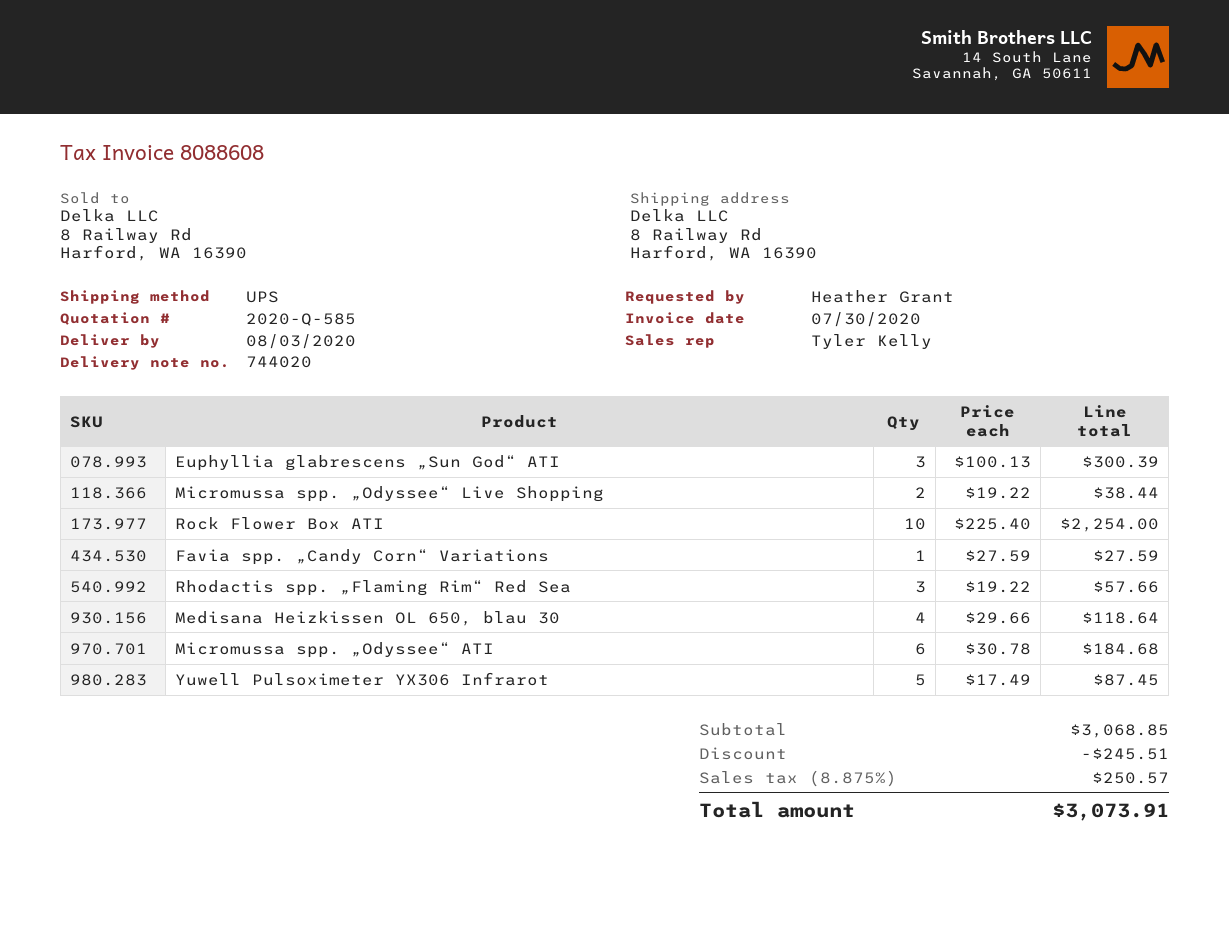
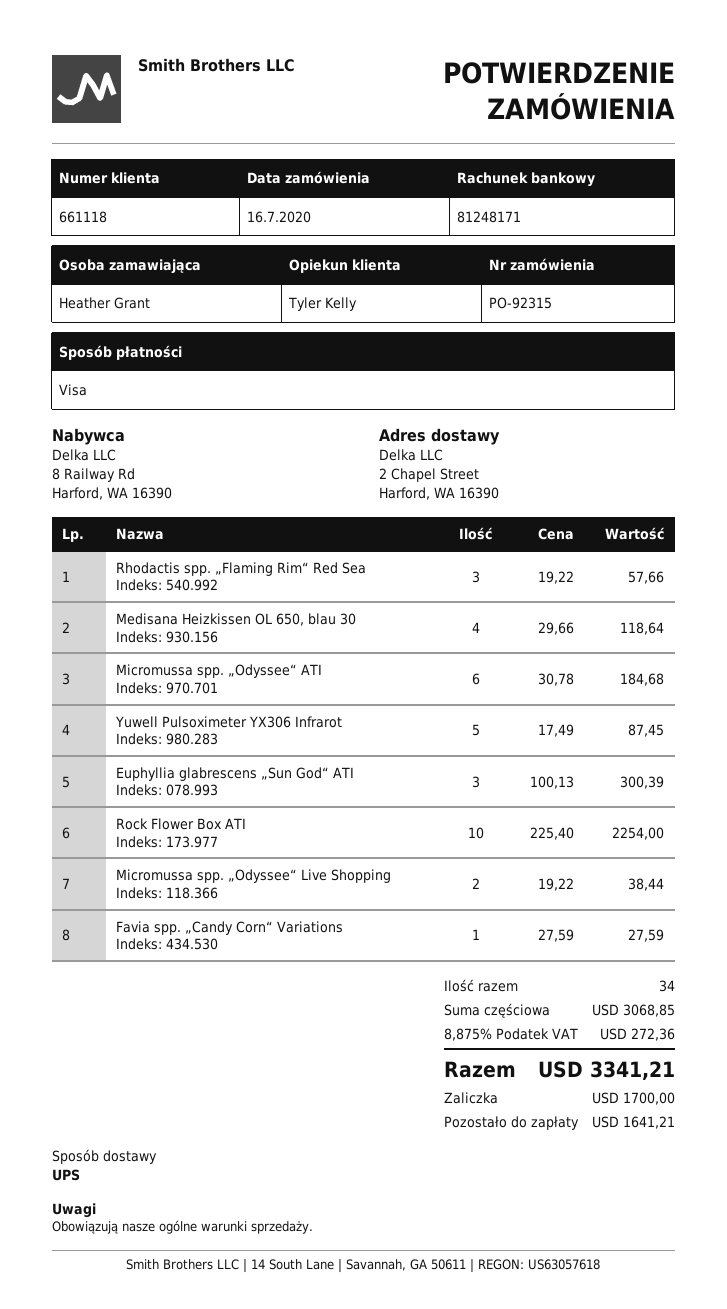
ship to: 8 Railway Rd, Harford, WA 16390 -> 2 Chapel Street, Harford, WA 16390
discount: 245.51 -> none
tax: 8.875% = 250.57 -> 8.875% = 272.36
total: 3073.91 -> 3341.21

